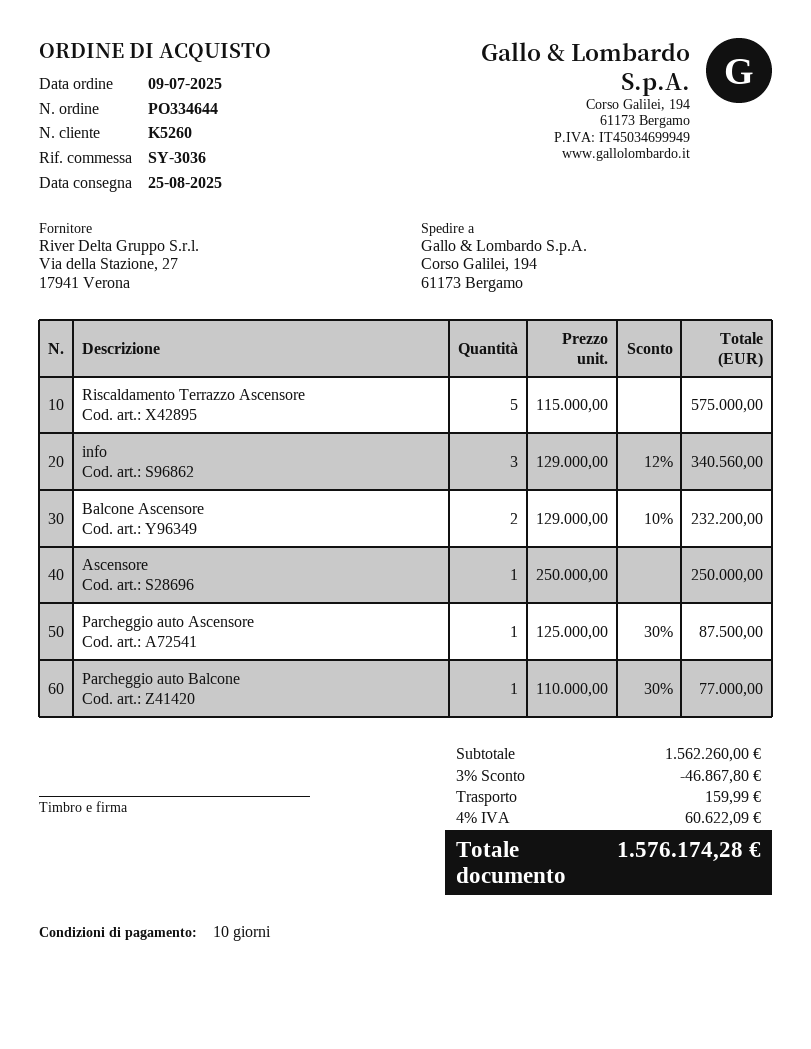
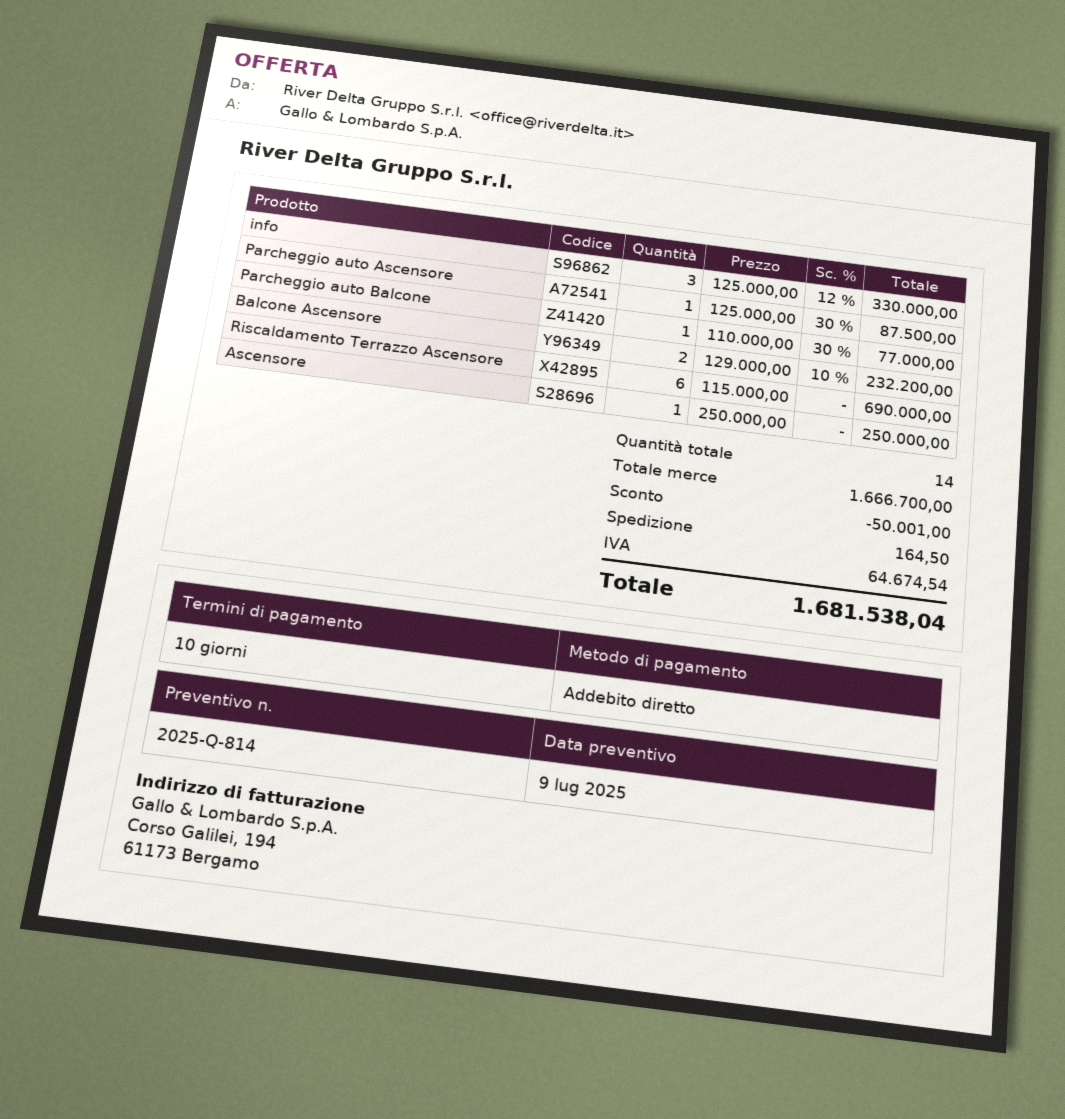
Riscaldamento Terrazzo Ascensore: 5 x 115000.00 = 575000.00 -> 6 x 115000.00 = 690000.00
info: 3 x 129000.00 - 12% = 340560.00 -> 3 x 125000.00 - 12% = 330000.00
subtotal: 1562260.00 -> 1666700.00
discount: 46867.80 -> 50001.00
shipping: 159.99 -> 164.50
tax: 60622.09 -> 64674.54
total: 1576174.28 -> 1681538.04

